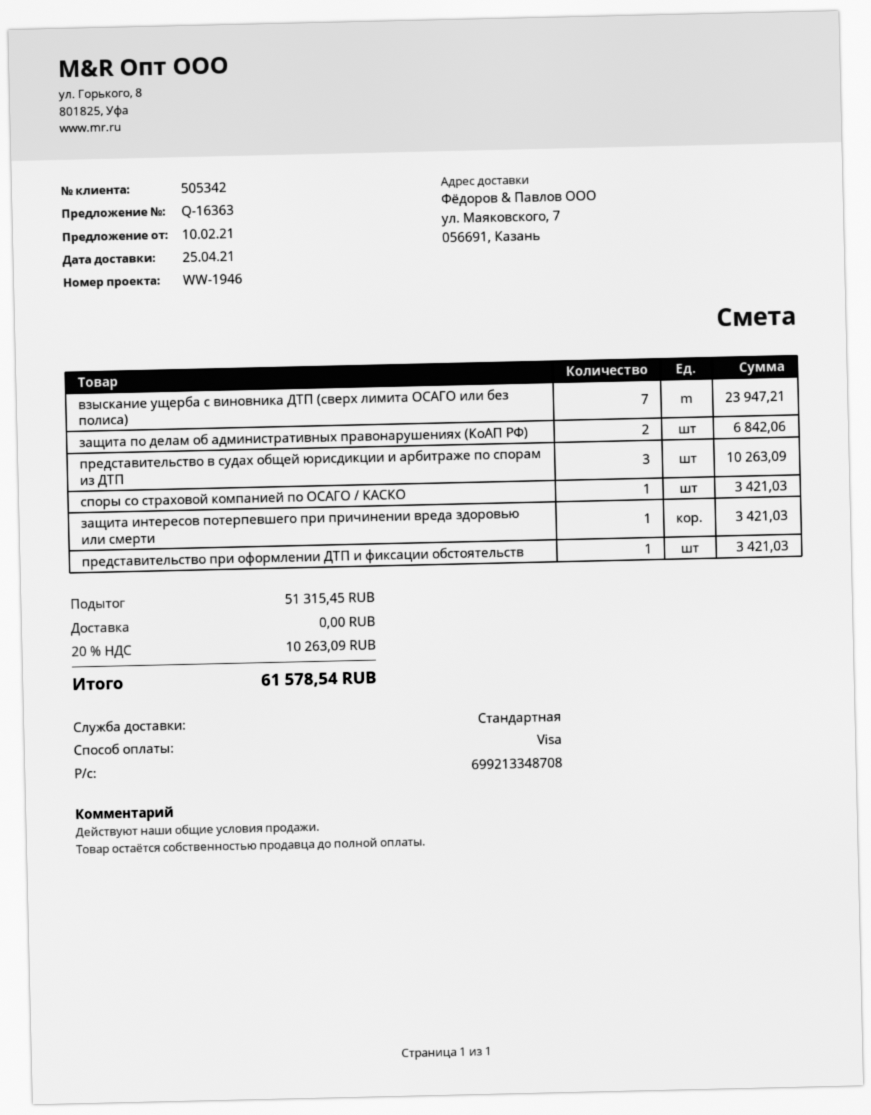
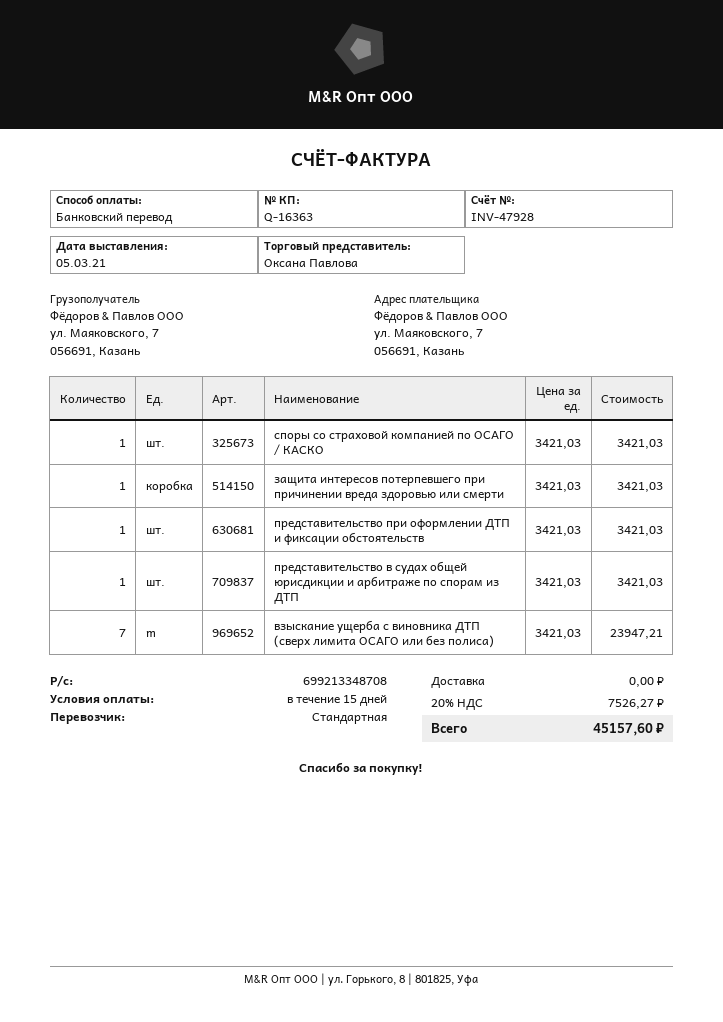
payment method: Visa -> bank transfer
защита по делам об административных правонарушениях (КоАП РФ): 2 for 6842.06 -> none
представительство в судах общей юрисдикции и арбитраже по спорам из ДТП: 3 for 10263.09 -> 1 for 3421.03
tax: 20% = 10263.09 -> 20% = 7526.27
total: 61578.54 -> 45157.60

